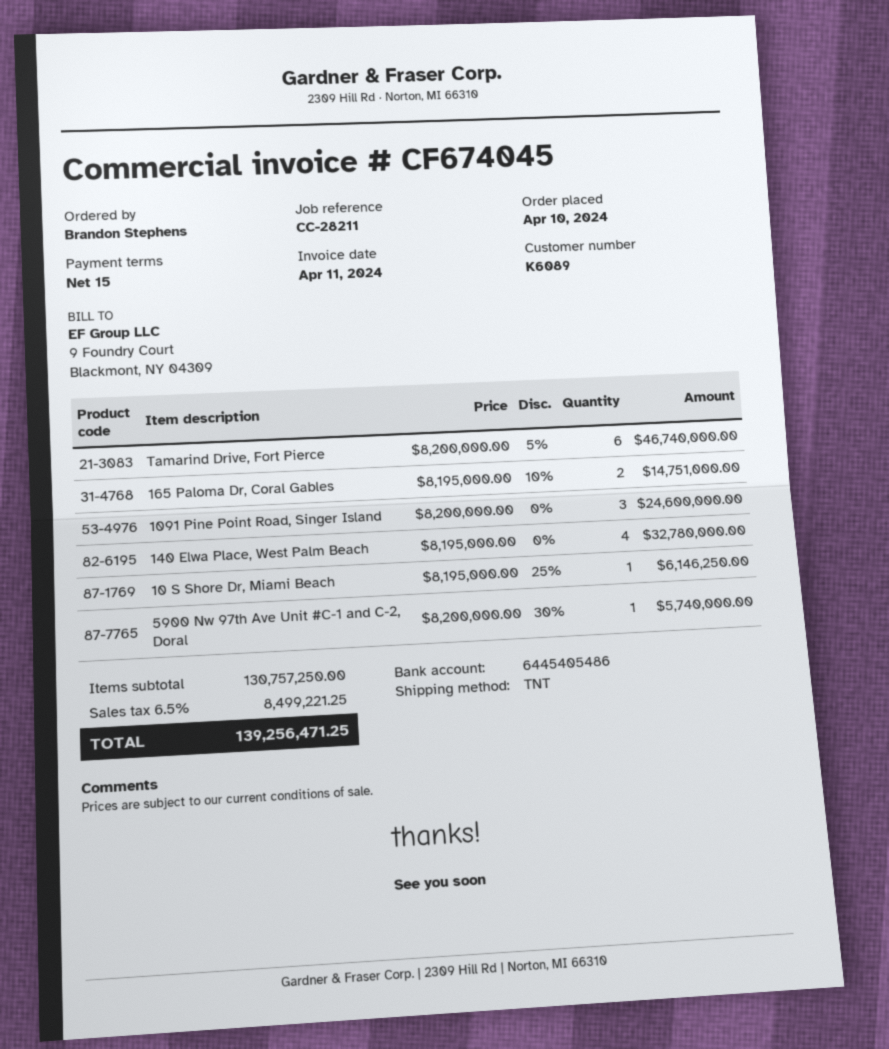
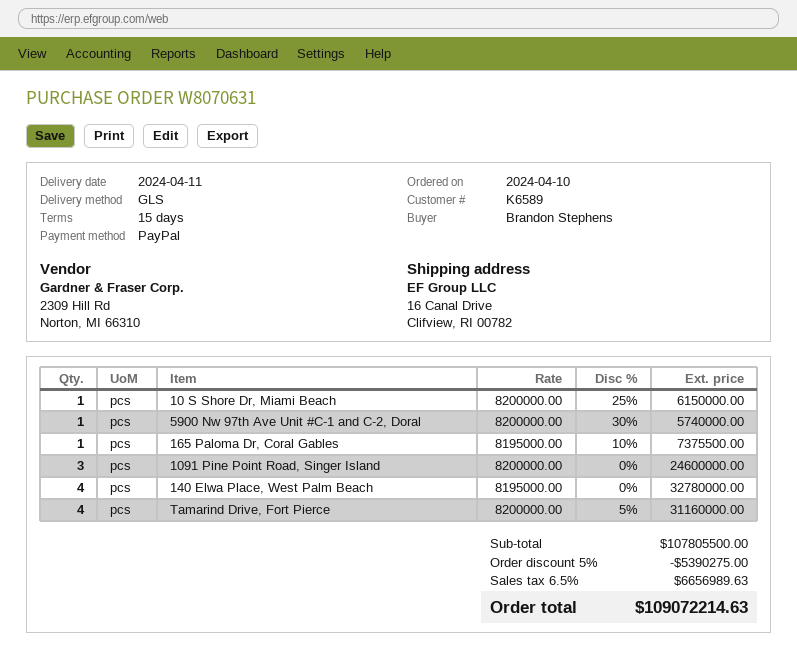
customer number: K6089 -> K6589
shipping method: TNT -> GLS
Tamarind Drive, Fort Pierce: 6 x 8200000.00 - 5% = 46740000.00 -> 4 x 8200000.00 - 5% = 31160000.00
165 Paloma Dr, Coral Gables: 2 x 8195000.00 - 10% = 14751000.00 -> 1 x 8195000.00 - 10% = 7375500.00
10 S Shore Dr, Miami Beach: 1 x 8195000.00 - 25% = 6146250.00 -> 1 x 8200000.00 - 25% = 6150000.00
subtotal: 130757250.00 -> 107805500.00
discount: none -> 5% = 5390275.00
tax: 6.5% = 8499221.25 -> 6.5% = 6656989.63
total: 139256471.25 -> 109072214.63

